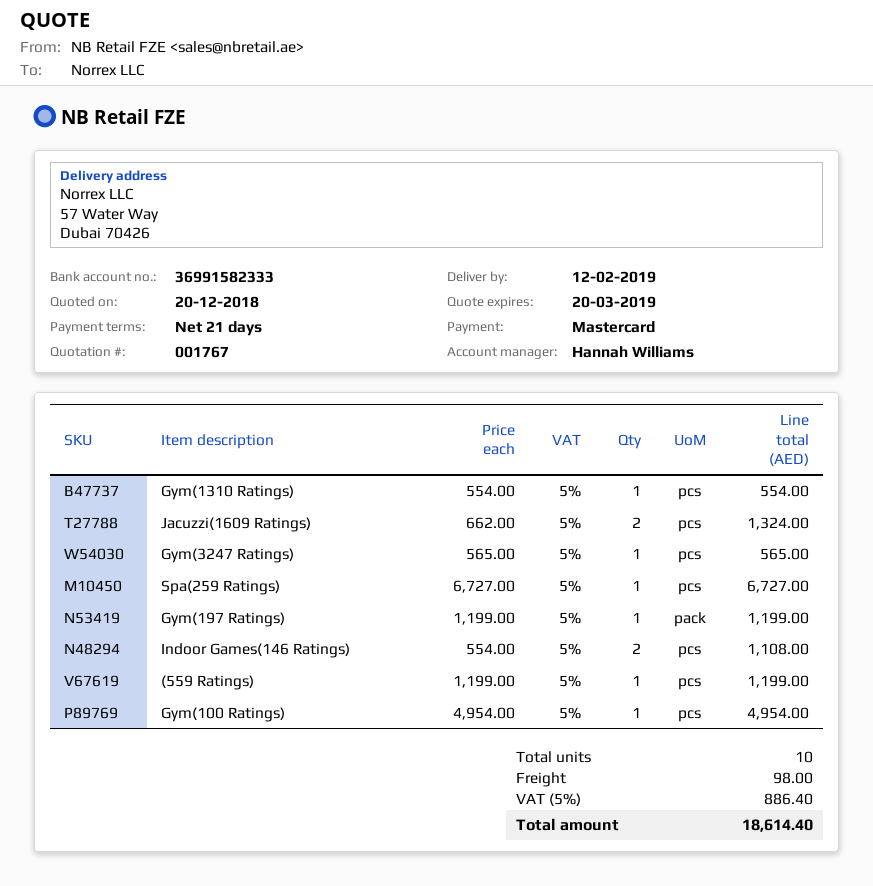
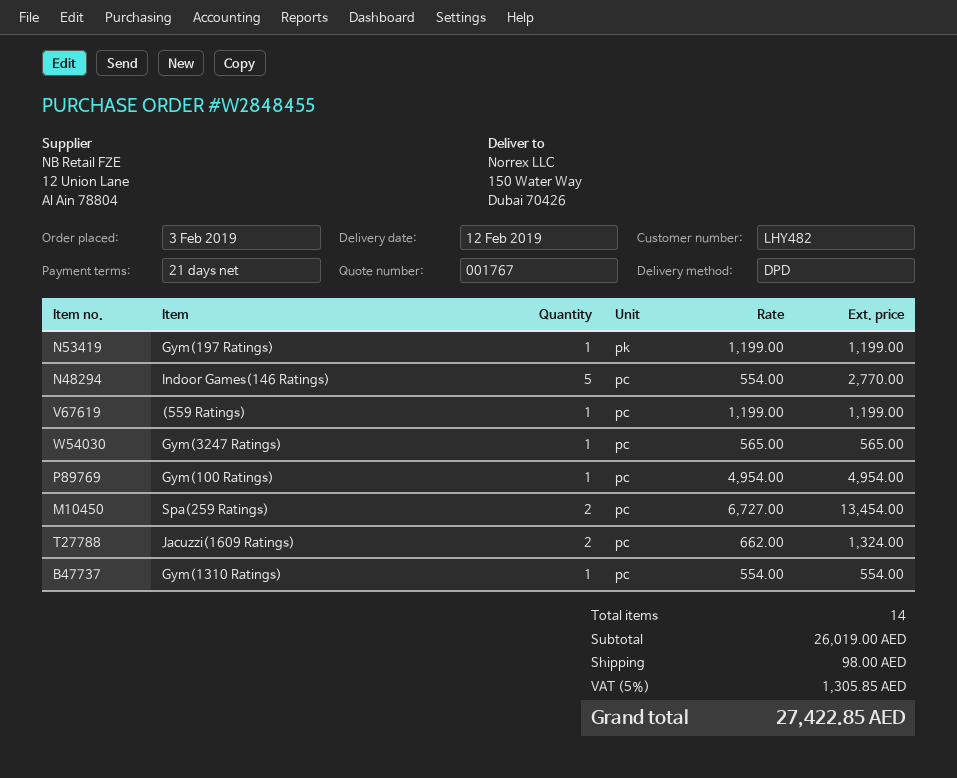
ship to: 57 Water Way, Dubai 70426 -> 150 Water Way, Dubai 70426
Spa(259 Ratings): 1 x 6727.00 = 6727.00 -> 2 x 6727.00 = 13454.00
Indoor Games(146 Ratings): 2 x 554.00 = 1108.00 -> 5 x 554.00 = 2770.00
total quantity: 10 -> 14
tax: 5% = 886.40 -> 5% = 1305.85
total: 18614.40 -> 27422.85

